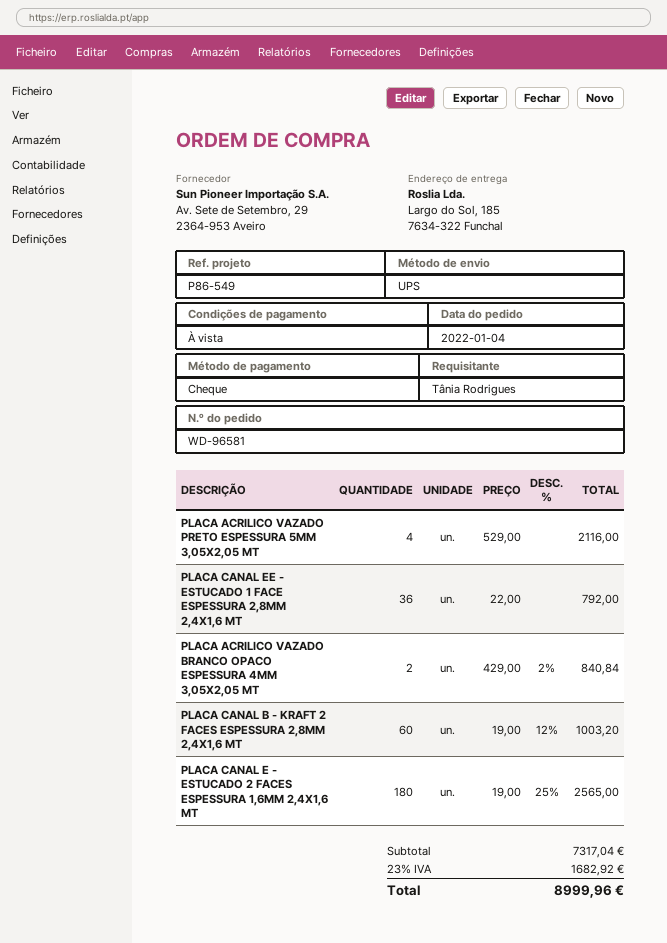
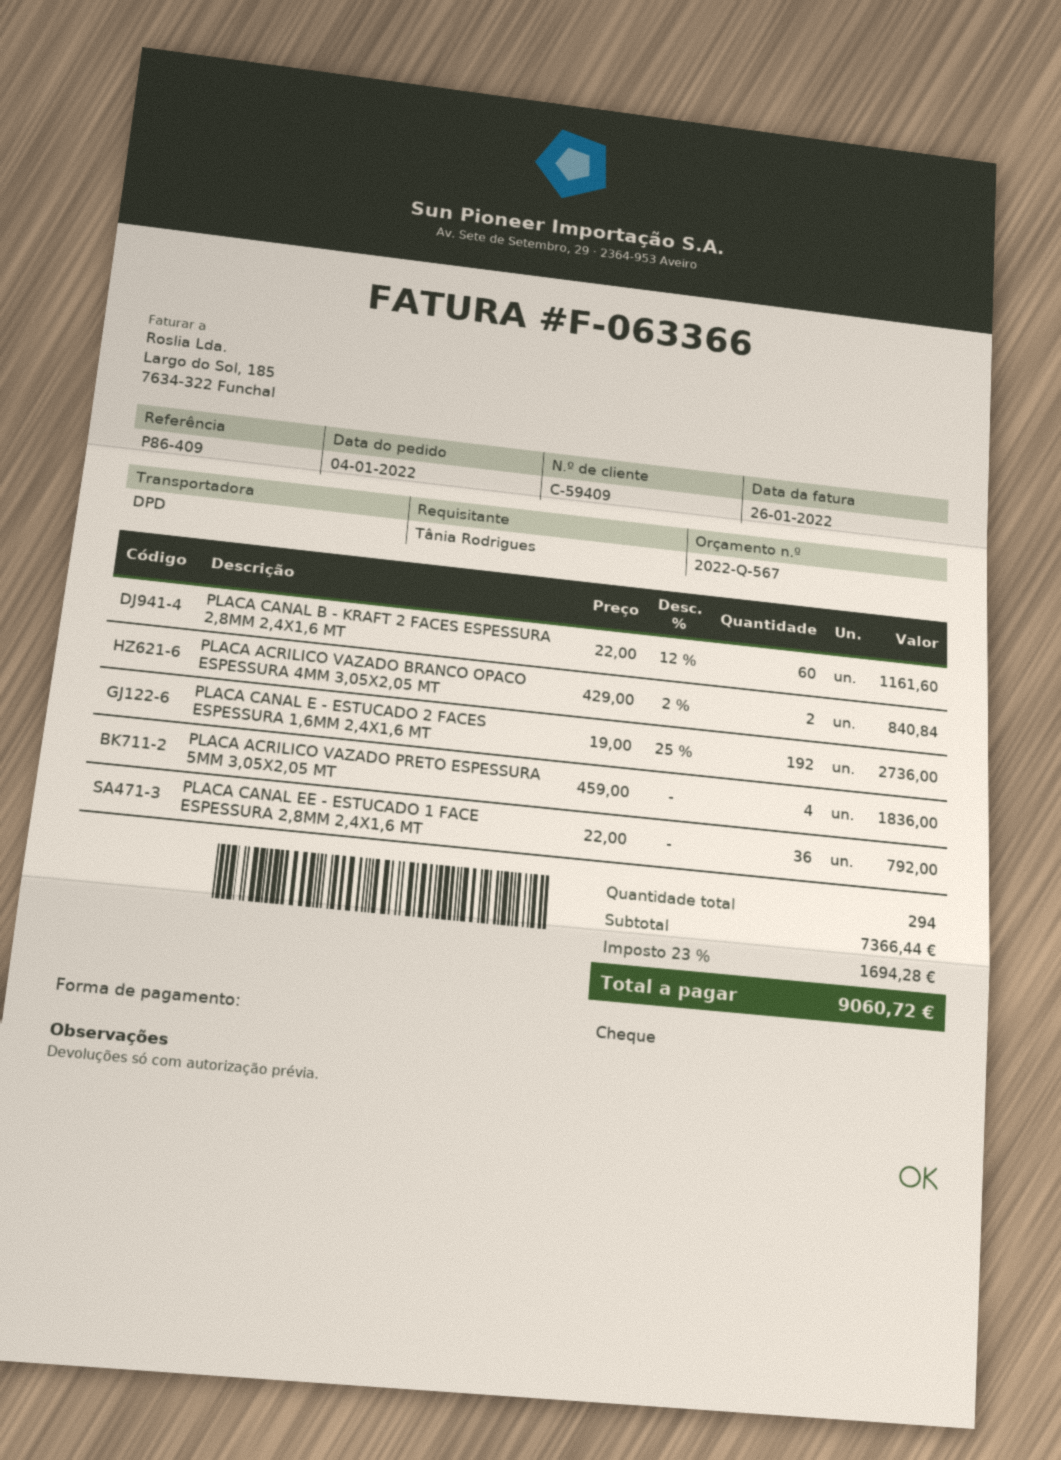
reference: P86-549 -> P86-409
shipping method: UPS -> DPD
PLACA ACRILICO VAZADO PRETO ESPESSURA 5MM 3,05X2,05 MT: 4 x 529.00 = 2116.00 -> 4 x 459.00 = 1836.00
PLACA CANAL B - KRAFT 2 FACES ESPESSURA 2,8MM 2,4X1,6 MT: 60 x 19.00 - 12% = 1003.20 -> 60 x 22.00 - 12% = 1161.60
PLACA CANAL E - ESTUCADO 2 FACES ESPESSURA 1,6MM 2,4X1,6 MT: 180 x 19.00 - 25% = 2565.00 -> 192 x 19.00 - 25% = 2736.00
subtotal: 7317.04 -> 7366.44
tax: 23% = 1682.92 -> 23% = 1694.28
total: 8999.96 -> 9060.72

